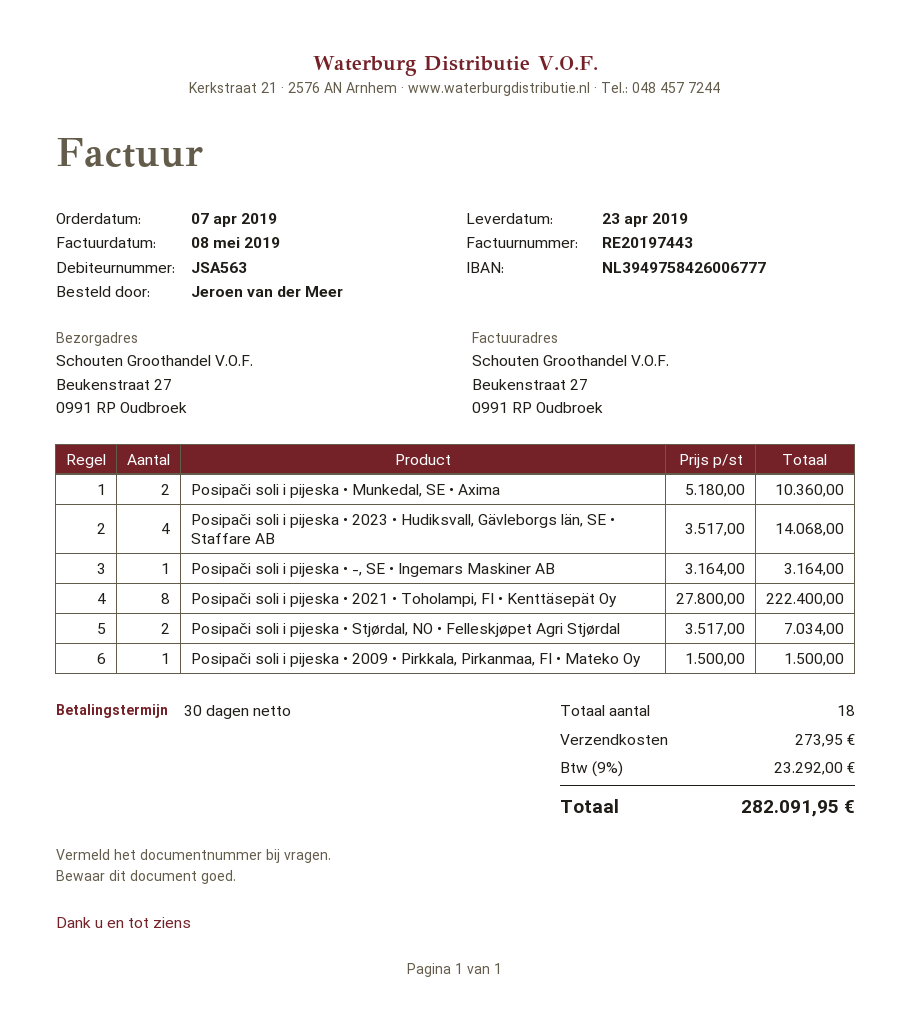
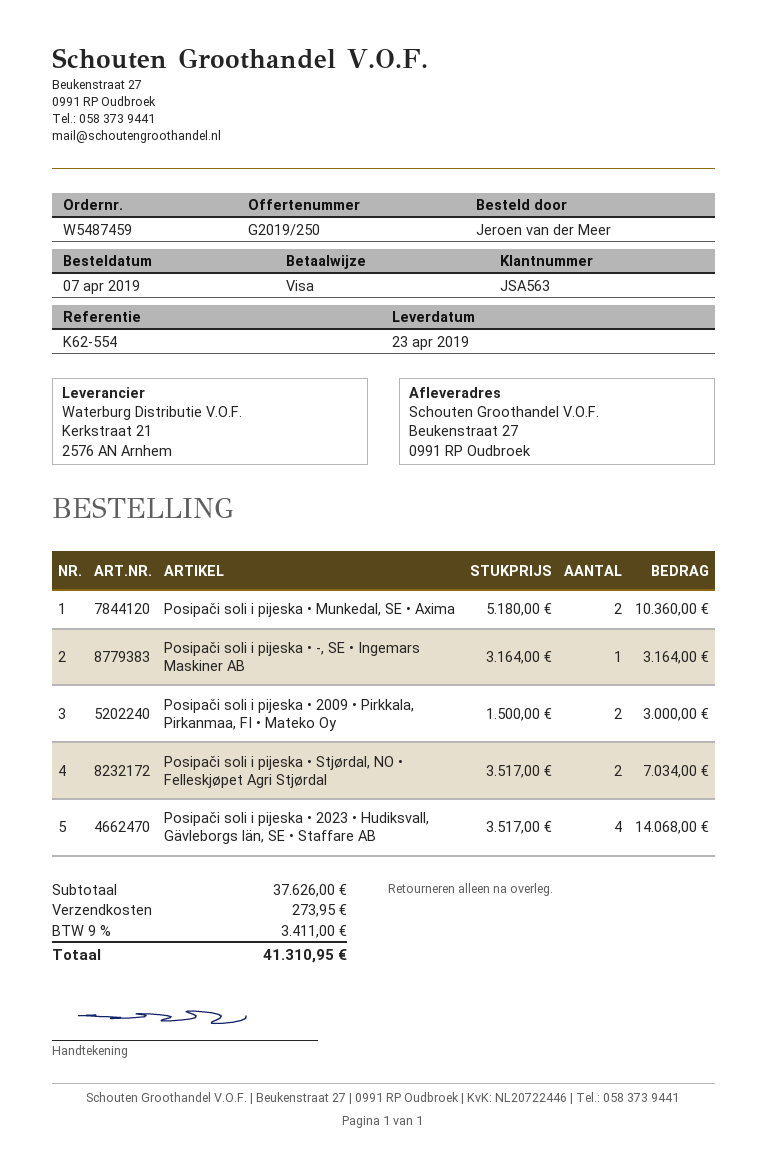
Posipači soli i pijeska • 2021 • Toholampi, FI • Kenttäsepät Oy: 8 x 27800.00 = 222400.00 -> none
Posipači soli i pijeska • 2009 • Pirkkala, Pirkanmaa, FI • Mateko Oy: 1 x 1500.00 = 1500.00 -> 2 x 1500.00 = 3000.00
tax: 9% = 23292.00 -> 9% = 3411.00
total: 282091.95 -> 41310.95

